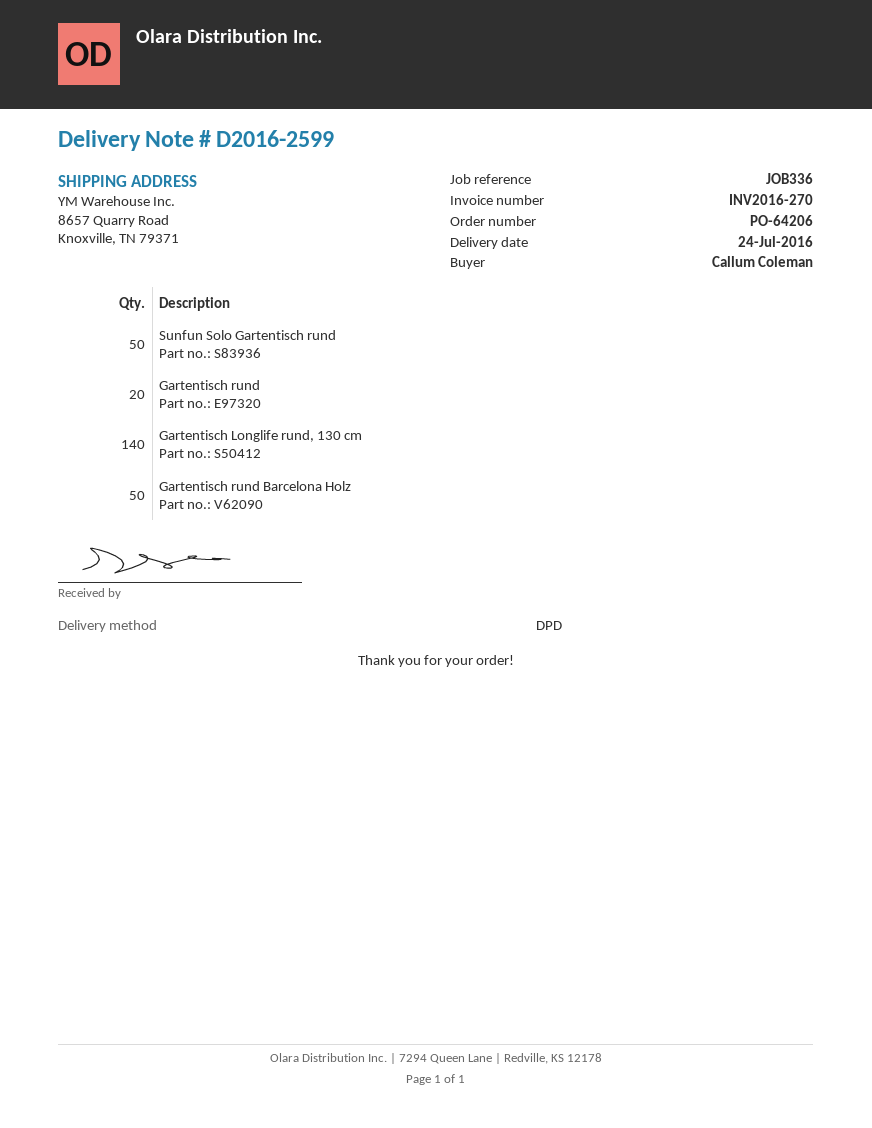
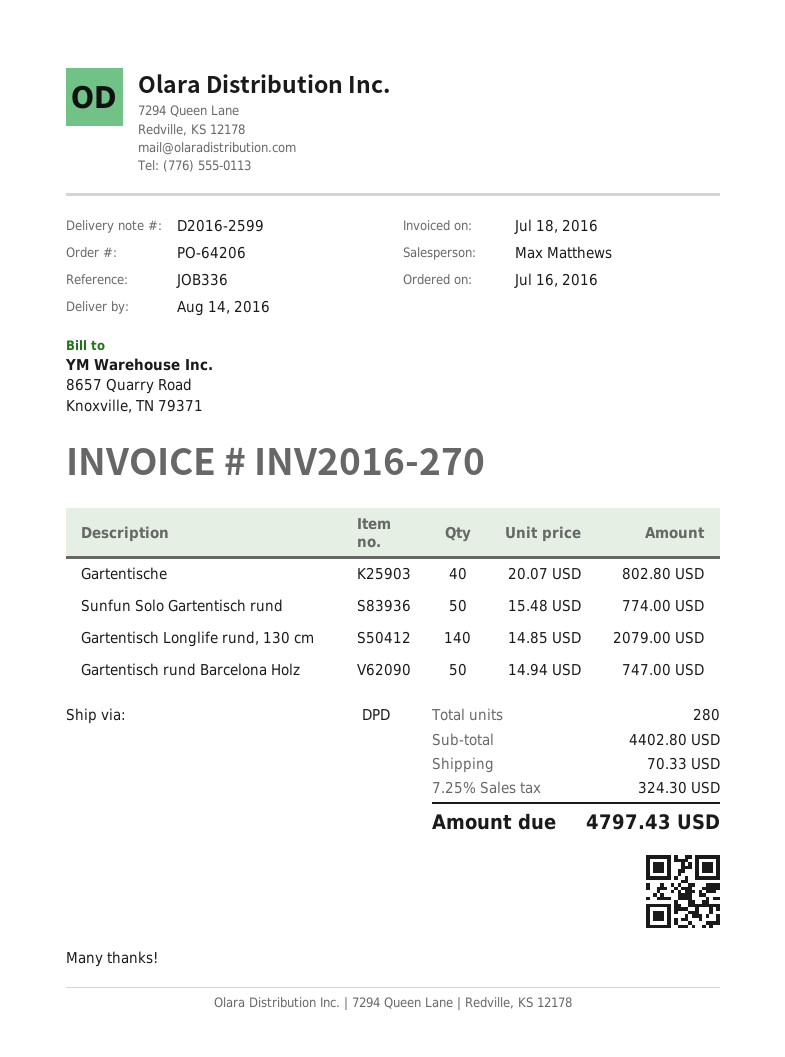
delivery date: 2016-07-24 -> 2016-08-14
Gartentisch rund: 20 -> none
Gartentische: none -> 40

